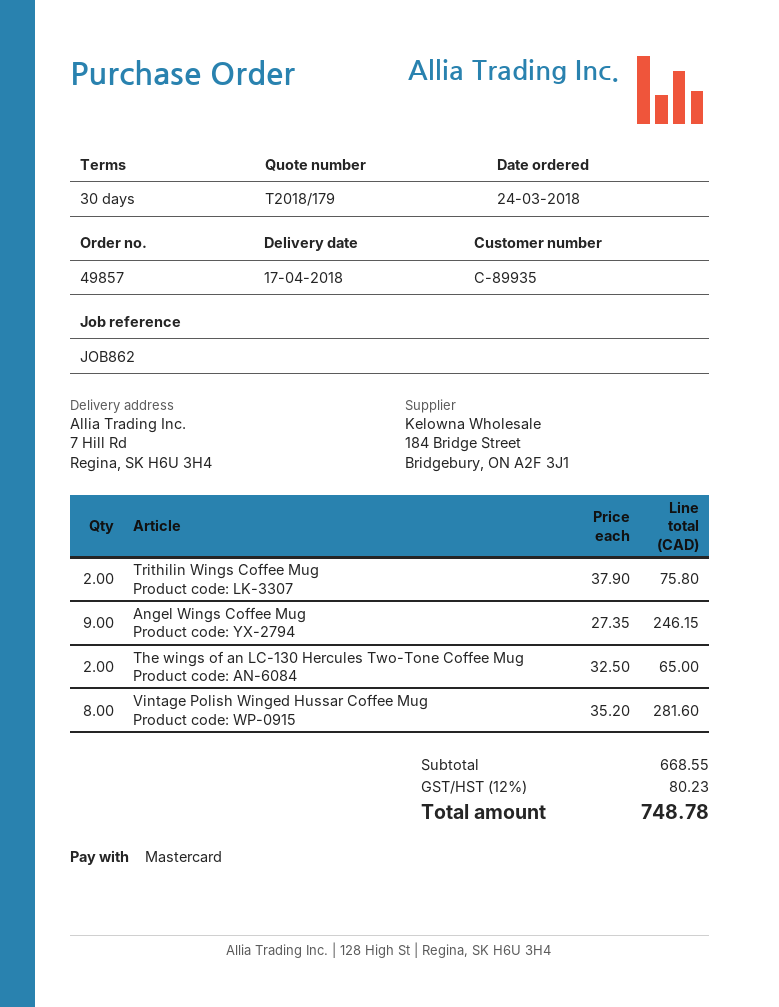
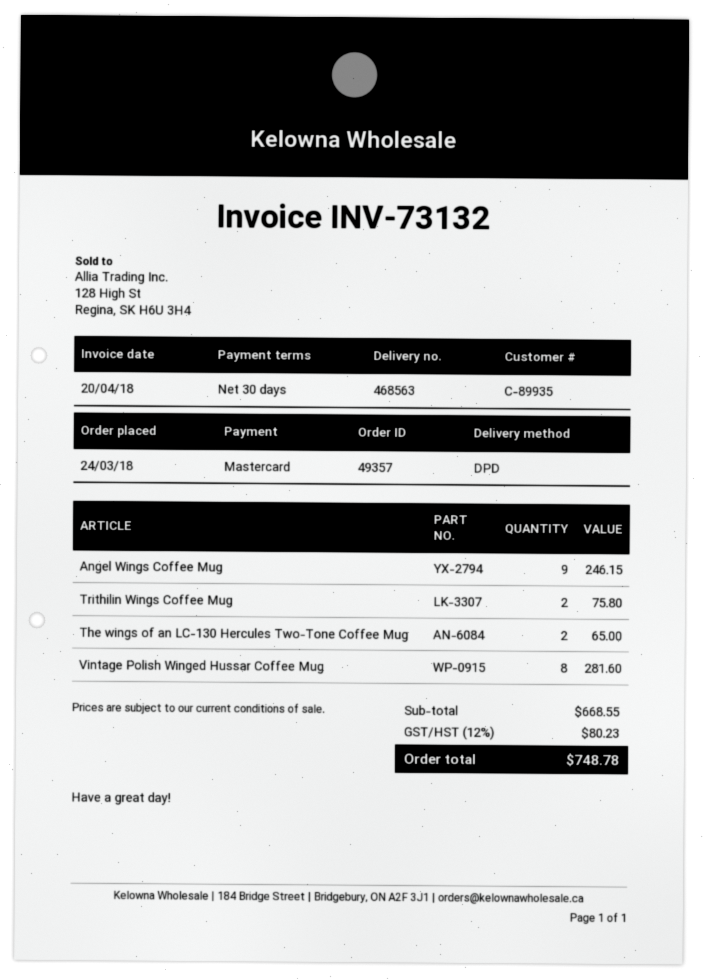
order number: 49857 -> 49357

